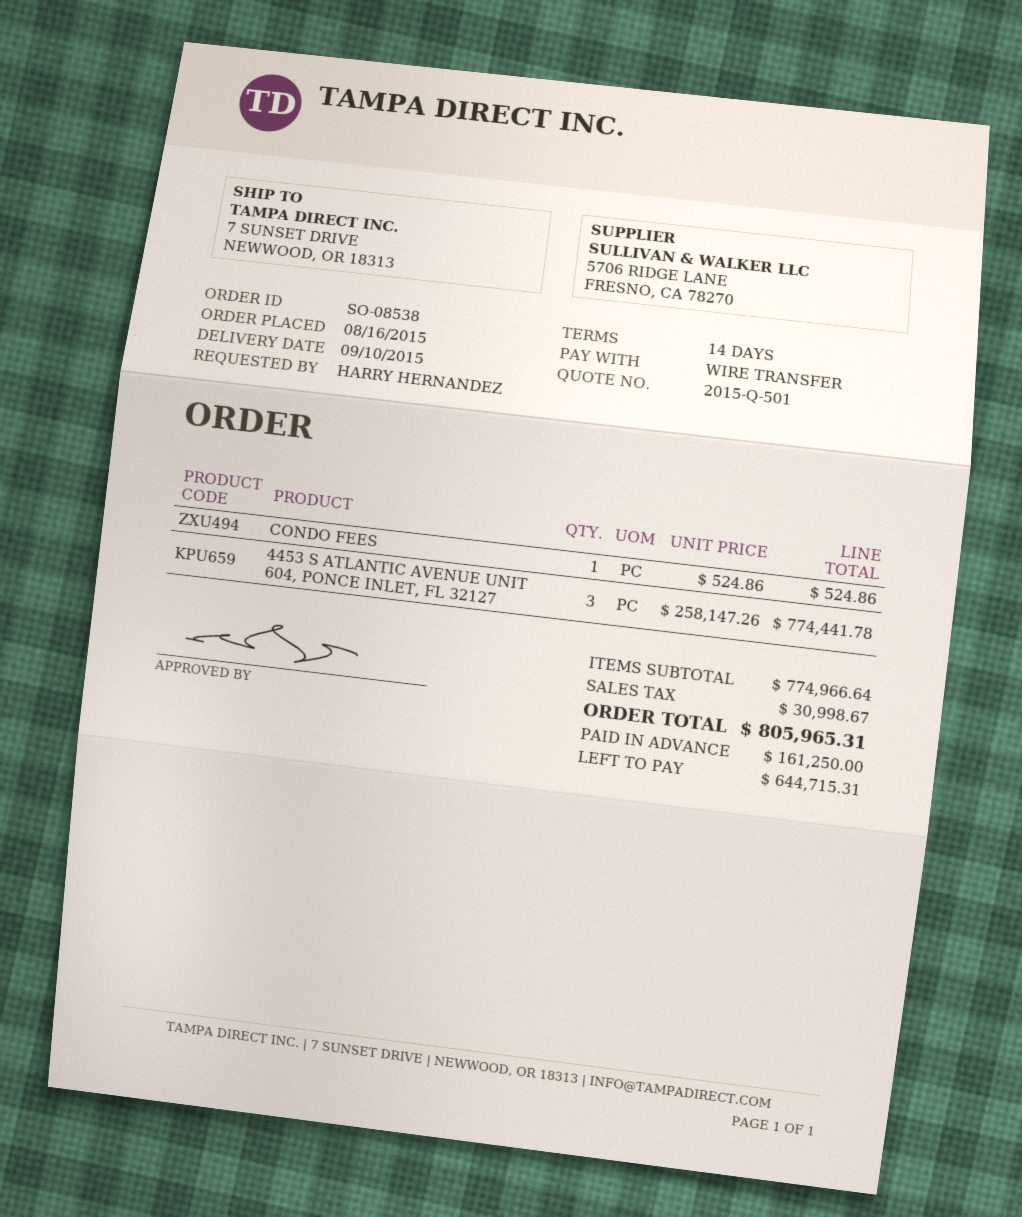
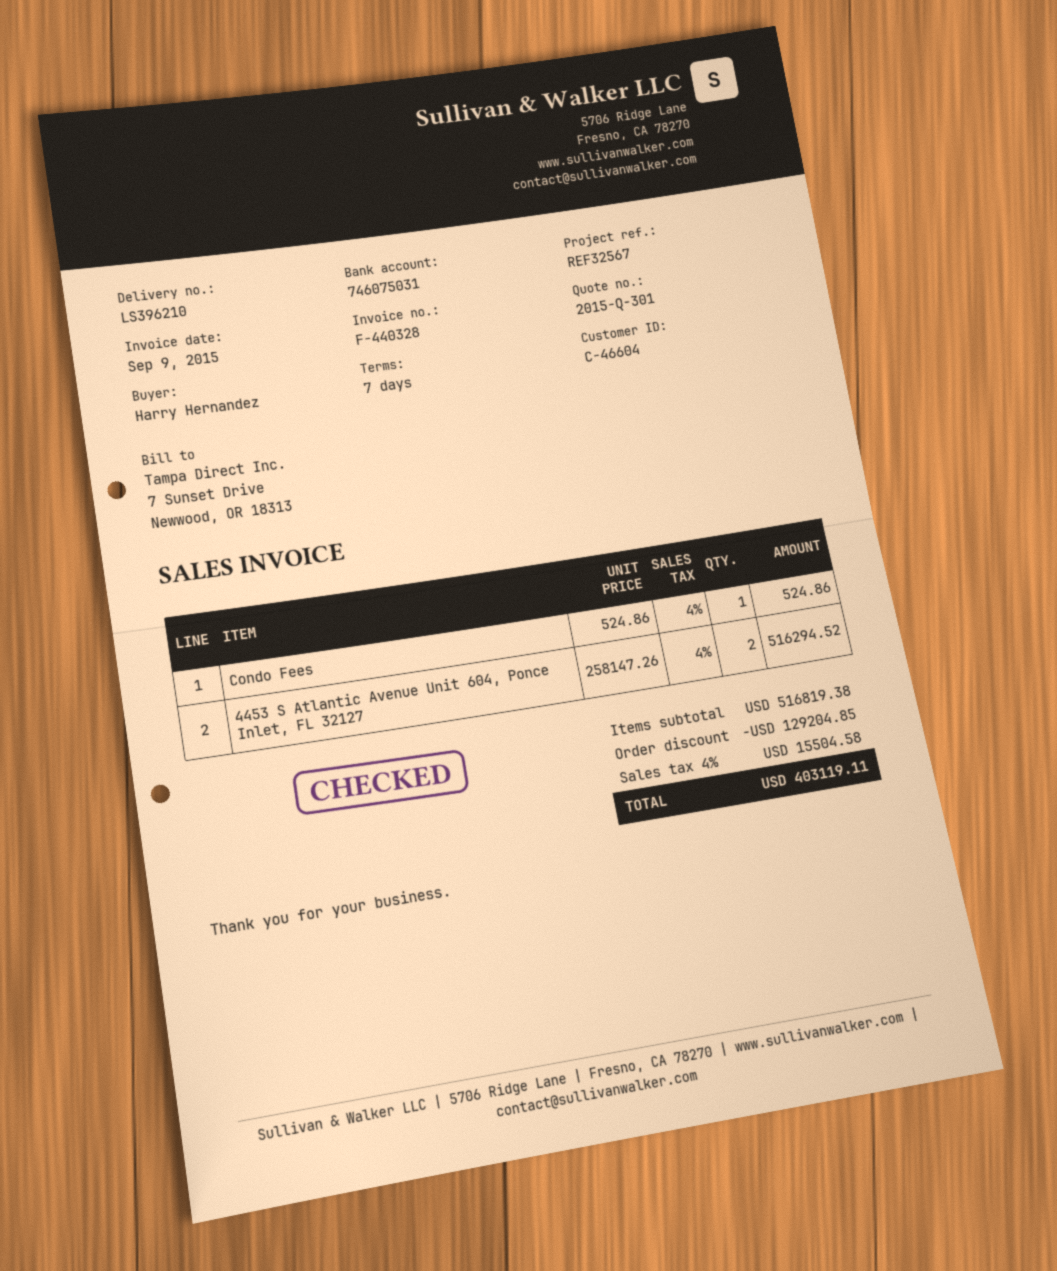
quote number: 2015-Q-501 -> 2015-Q-301
payment terms: 14 days -> 7 days
4453 S ATLANTIC AVENUE UNIT 604, PONCE INLET, FL 32127: 3 x 258147.26 = 774441.78 -> 2 x 258147.26 = 516294.52
subtotal: 774966.64 -> 516819.38
discount: none -> 129204.85
tax: 30998.67 -> 15504.58
total: 805965.31 -> 403119.11

